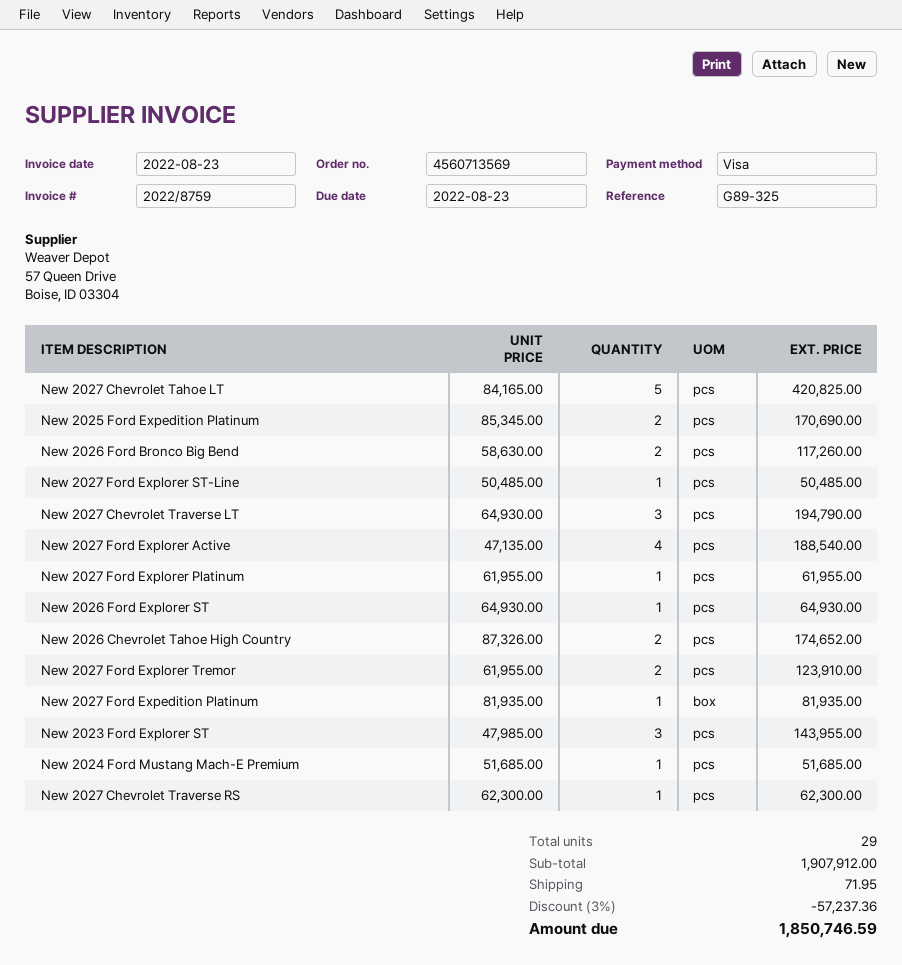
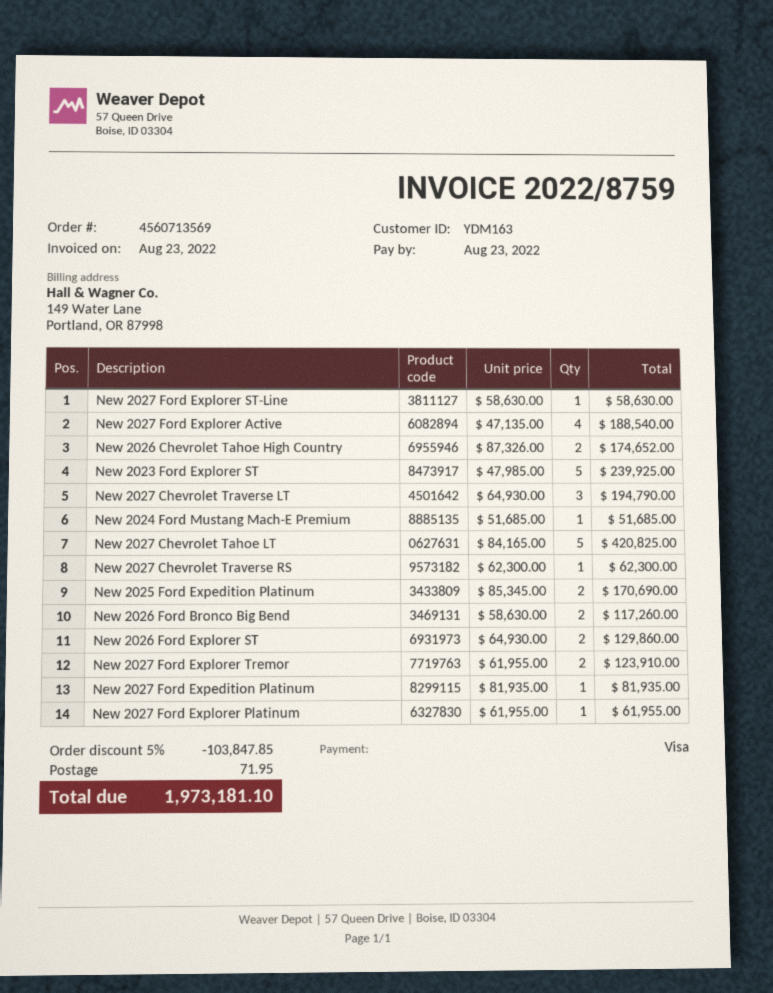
New 2027 Ford Explorer ST-Line: 1 x 50485.00 = 50485.00 -> 1 x 58630.00 = 58630.00
New 2026 Ford Explorer ST: 1 x 64930.00 = 64930.00 -> 2 x 64930.00 = 129860.00
New 2023 Ford Explorer ST: 3 x 47985.00 = 143955.00 -> 5 x 47985.00 = 239925.00
discount: 3% = 57237.36 -> 5% = 103847.85
total: 1850746.59 -> 1973181.10

